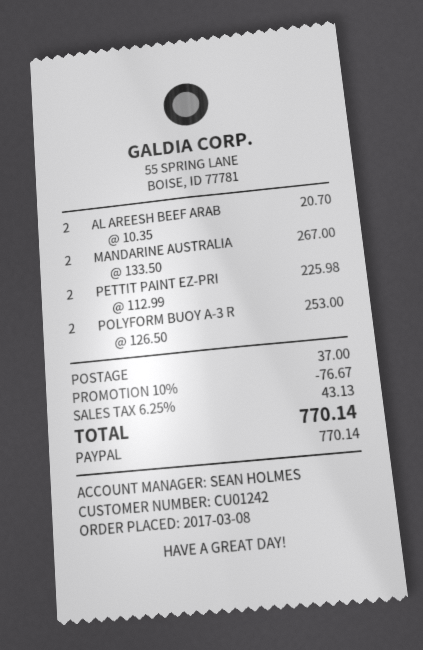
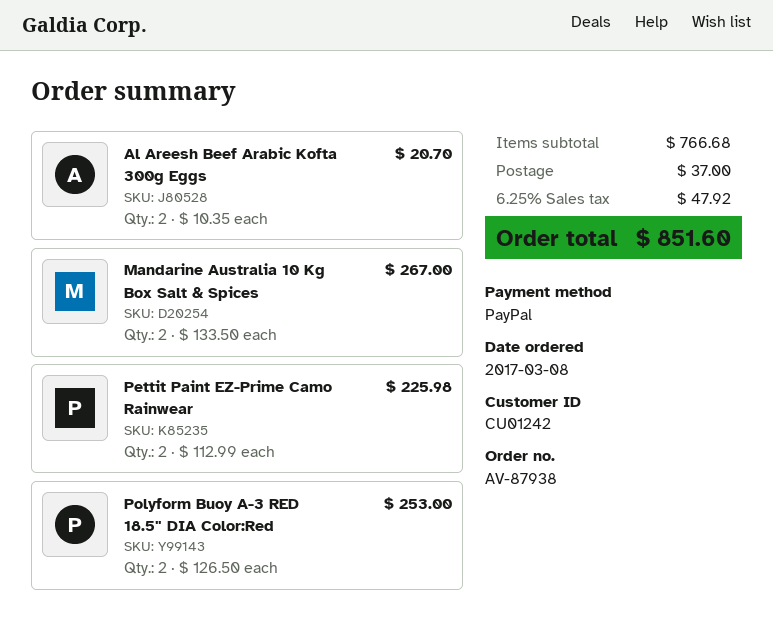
discount: 10% = 76.67 -> none
tax: 6.25% = 43.13 -> 6.25% = 47.92
total: 770.14 -> 851.60

